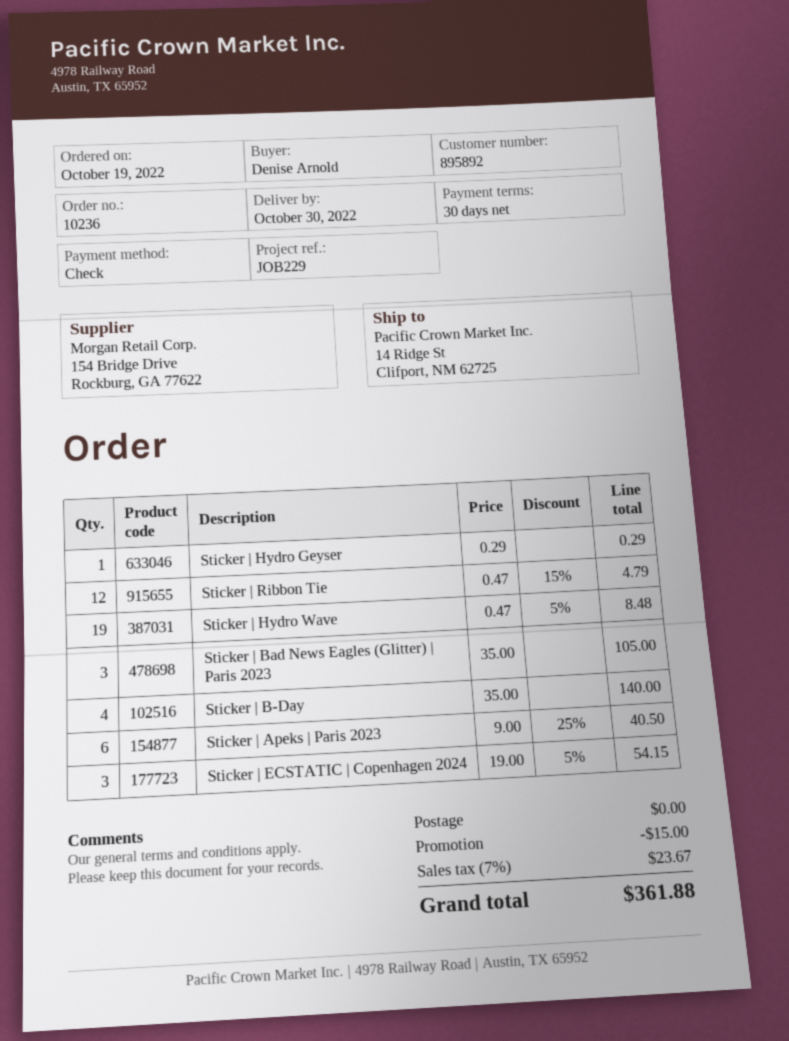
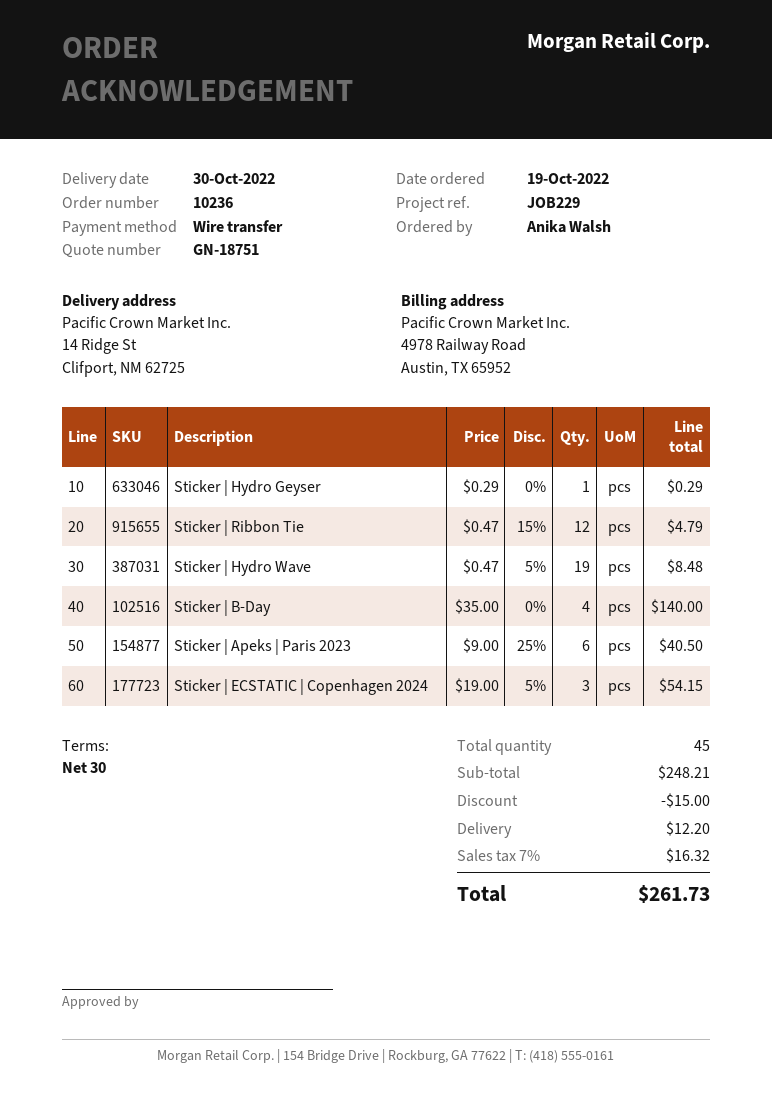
ordered by: Denise Arnold -> Anika Walsh
payment method: cheque -> bank transfer
Sticker | Bad News Eagles (Glitter) | Paris 2023: 3 x 35.00 = 105.00 -> none
shipping: 0.00 -> 12.20
tax: 7% = 23.67 -> 7% = 16.32
total: 361.88 -> 261.73

